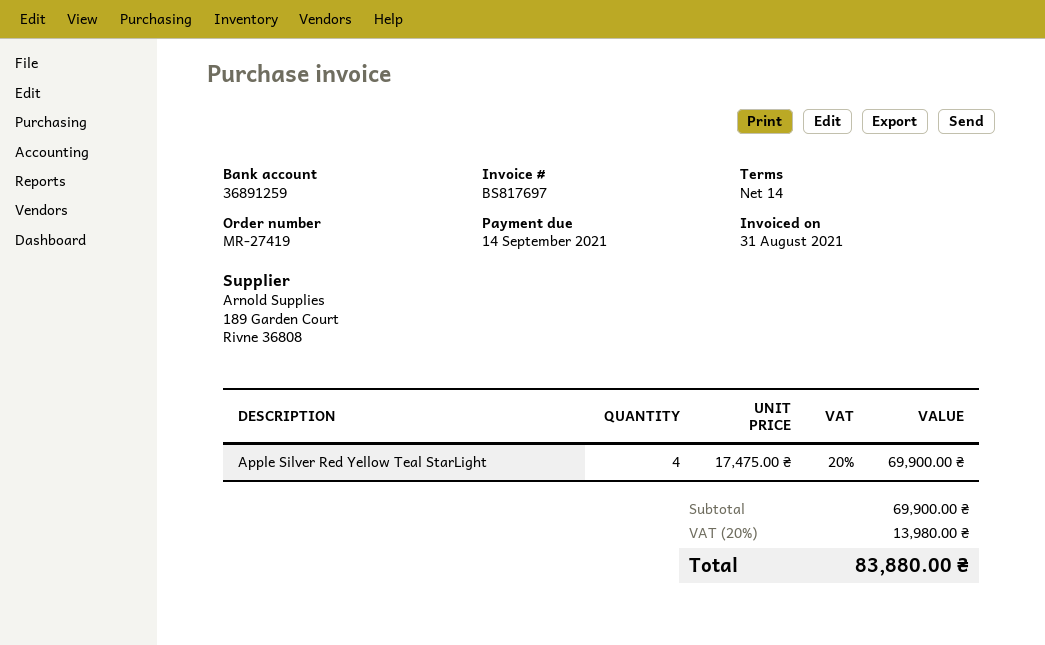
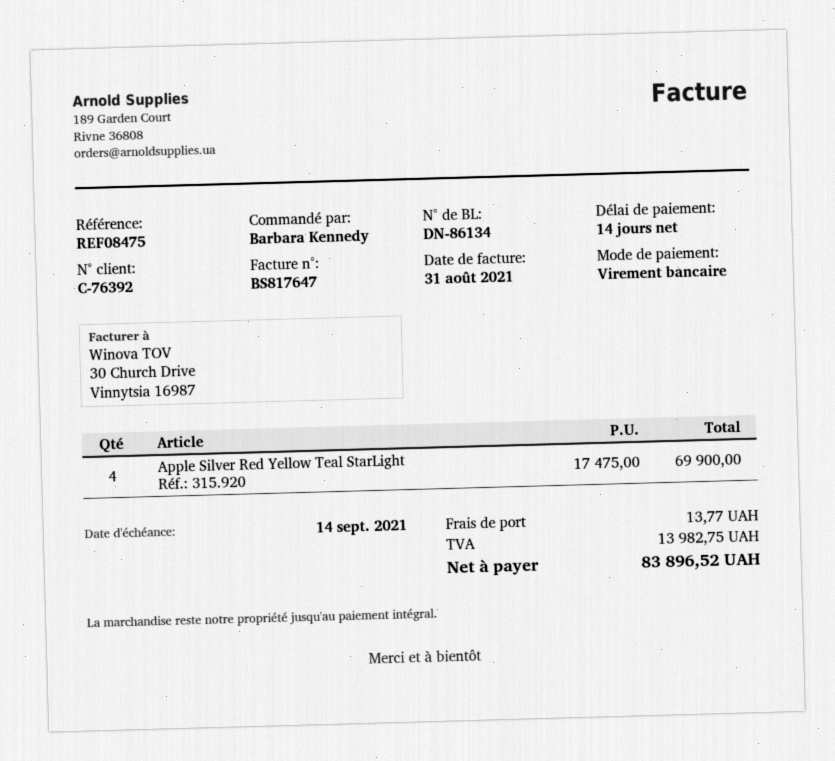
invoice number: BS817697 -> BS817647
shipping: none -> 13.77
tax: 13980.00 -> 13982.75
total: 83880.00 -> 83896.52

